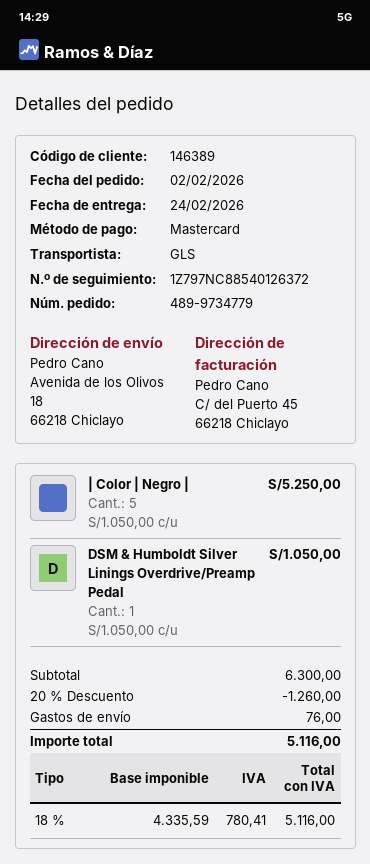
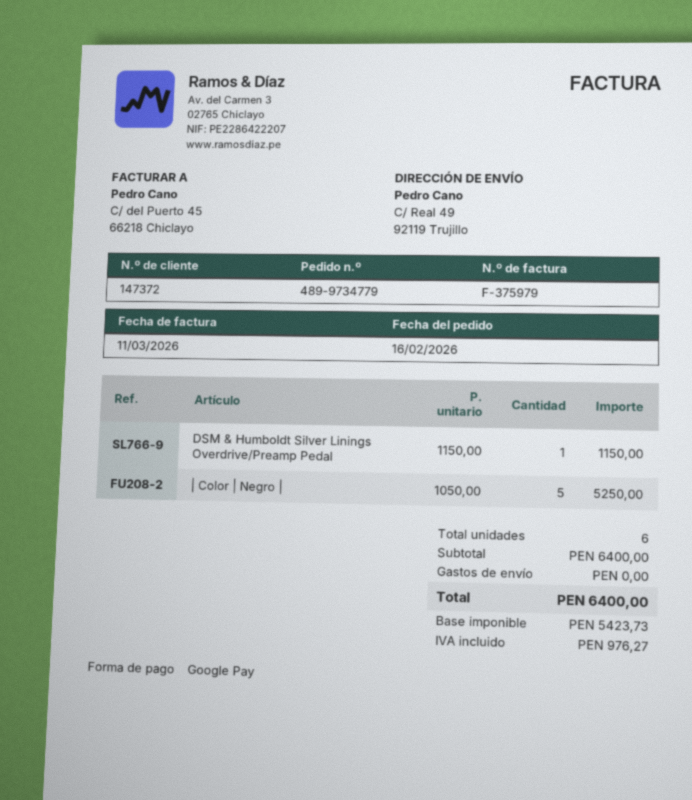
order date: 2026-02-02 -> 2026-02-16
customer number: 146389 -> 147372
payment method: Mastercard -> Google Pay
ship to: Avenida de los Olivos 18, 66218 Chiclayo -> C/ Real 49, 92119 Trujillo
DSM & Humboldt Silver Linings Overdrive/Preamp Pedal: 1 x 1050.00 = 1050.00 -> 1 x 1150.00 = 1150.00
subtotal: 6300.00 -> 6400.00
discount: 20% = 1260.00 -> none
shipping: 76.00 -> 0.00
net: 4335.59 -> 5423.73
tax: 780.41 -> 976.27
total: 5116.00 -> 6400.00

